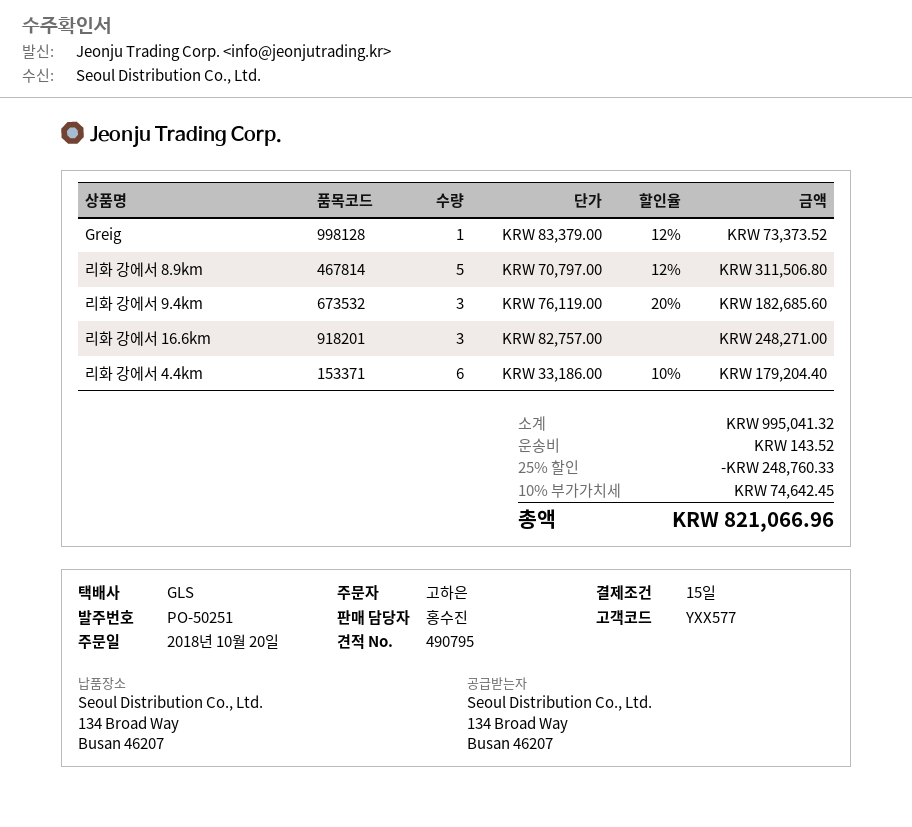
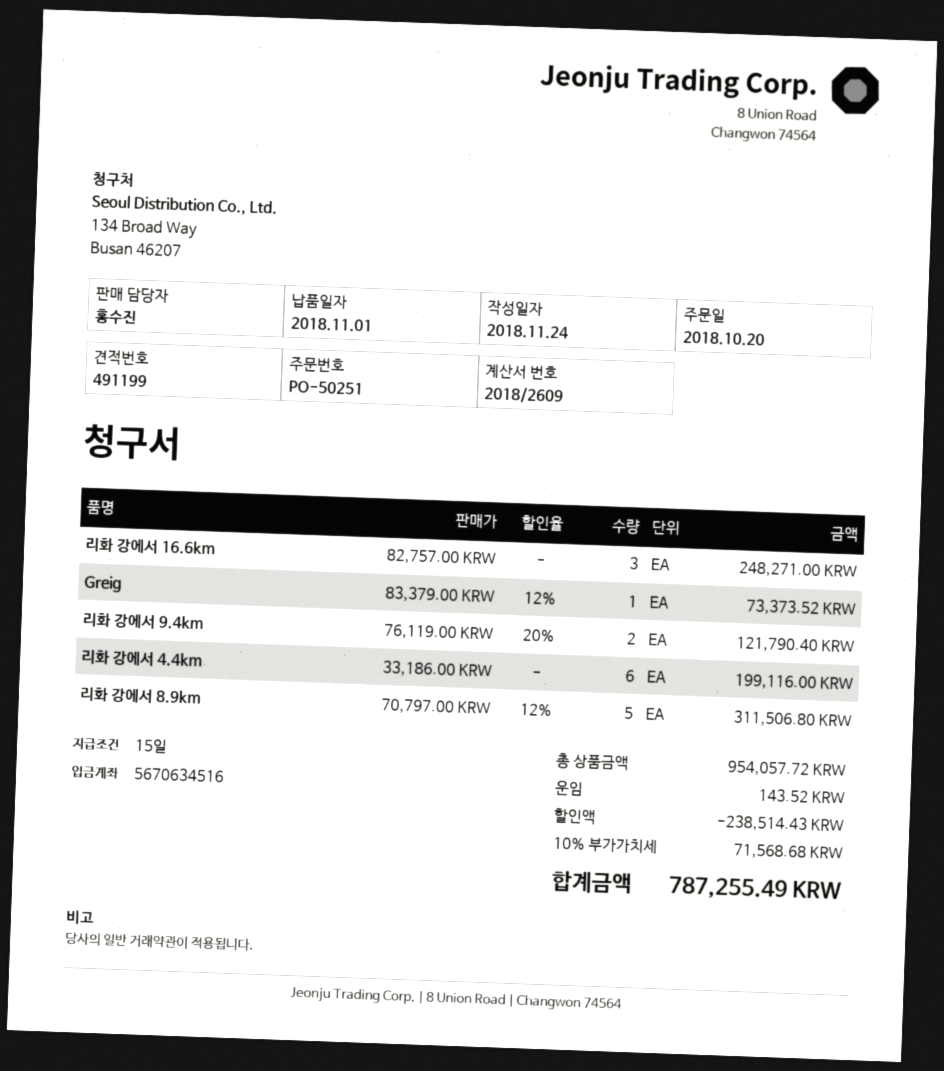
quote number: 490795 -> 491199
리화 강에서 9.4km: 3 x 76119.00 - 20% = 182685.60 -> 2 x 76119.00 - 20% = 121790.40
리화 강에서 4.4km: 6 x 33186.00 - 10% = 179204.40 -> 6 x 33186.00 = 199116.00
subtotal: 995041.32 -> 954057.72
discount: 248760.33 -> 238514.43
tax: 10% = 74642.45 -> 10% = 71568.68
total: 821066.96 -> 787255.49

